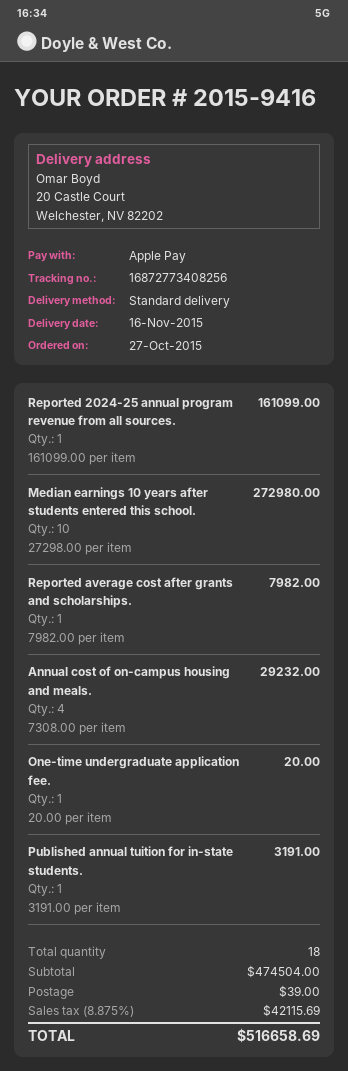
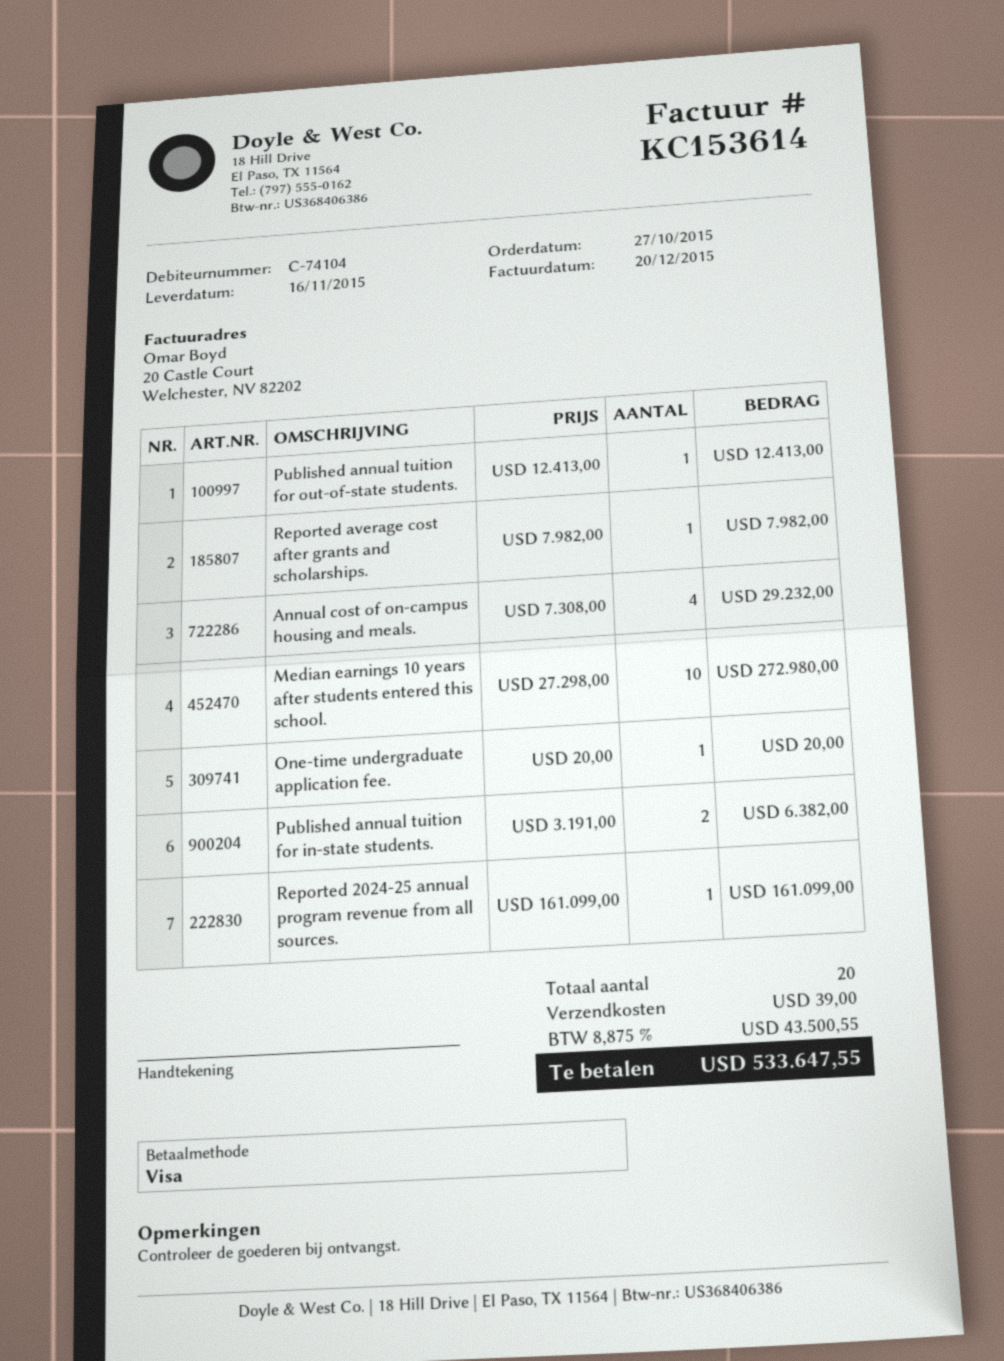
payment method: Apple Pay -> Visa
Published annual tuition for in-state students.: 1 x 3191.00 = 3191.00 -> 2 x 3191.00 = 6382.00
Published annual tuition for out-of-state students.: none -> 1 x 12413.00 = 12413.00
total quantity: 18 -> 20
tax: 8.875% = 42115.69 -> 8.875% = 43500.55
total: 516658.69 -> 533647.55

